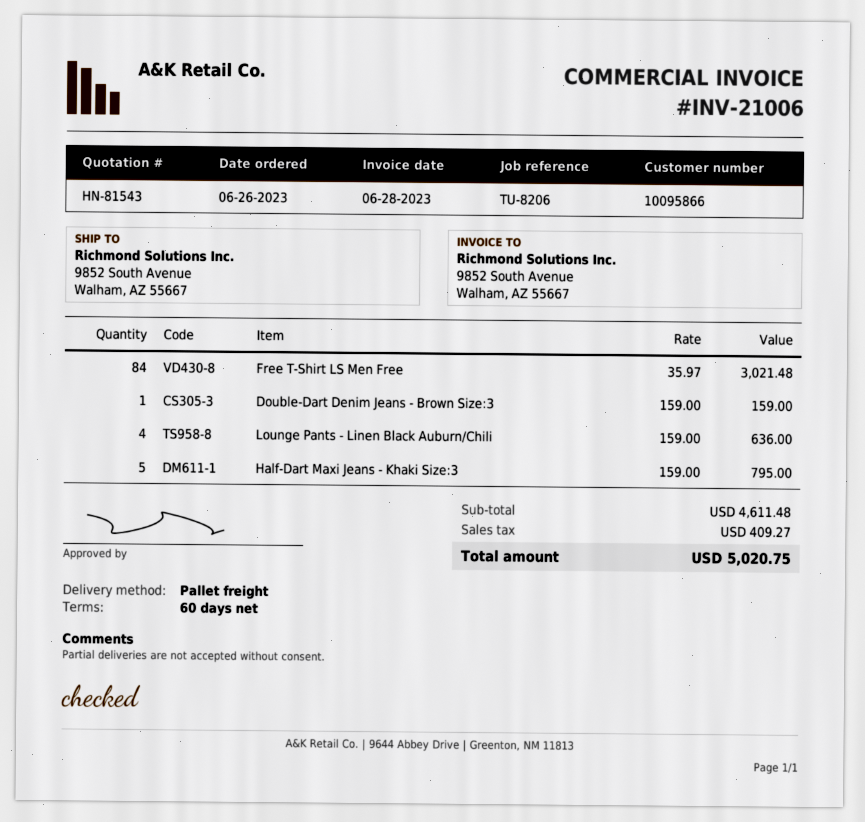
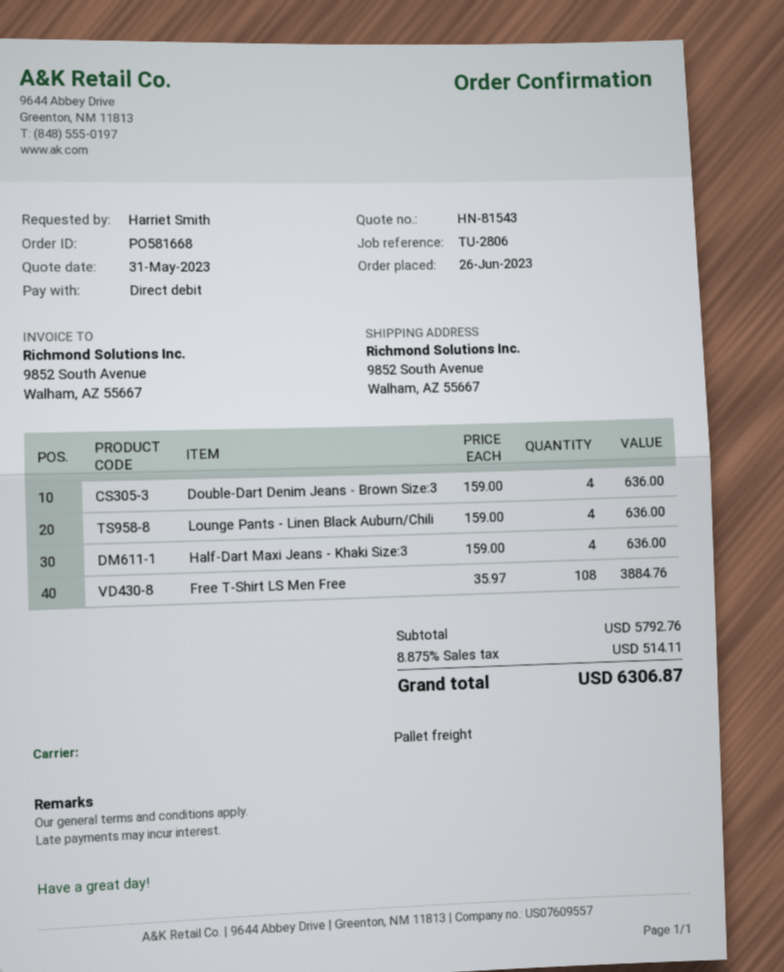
reference: TU-8206 -> TU-2806
Free T-Shirt LS Men Free: 84 x 35.97 = 3021.48 -> 108 x 35.97 = 3884.76
Double-Dart Denim Jeans - Brown Size:3: 1 x 159.00 = 159.00 -> 4 x 159.00 = 636.00
Half-Dart Maxi Jeans - Khaki Size:3: 5 x 159.00 = 795.00 -> 4 x 159.00 = 636.00
subtotal: 4611.48 -> 5792.76
tax: 409.27 -> 514.11
total: 5020.75 -> 6306.87

